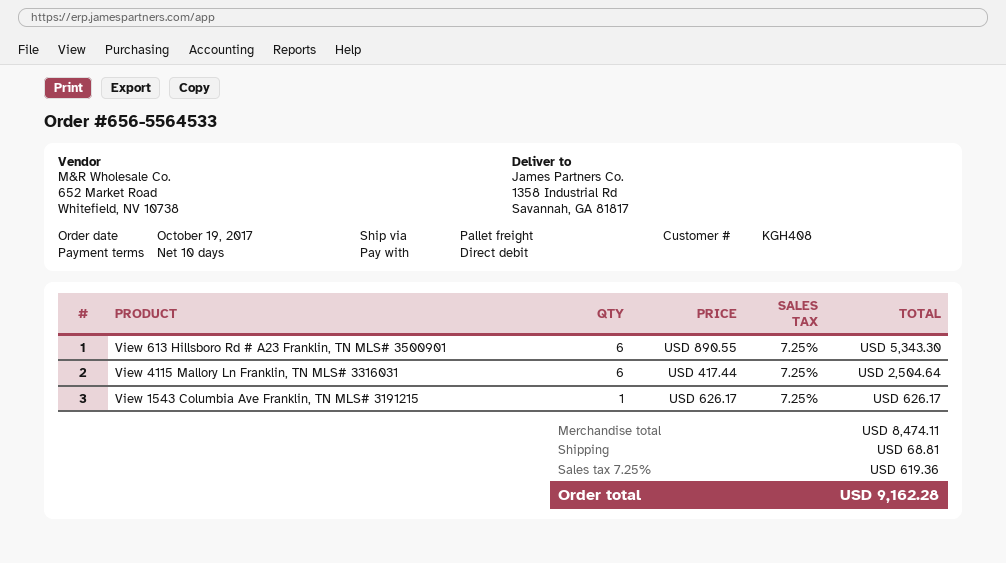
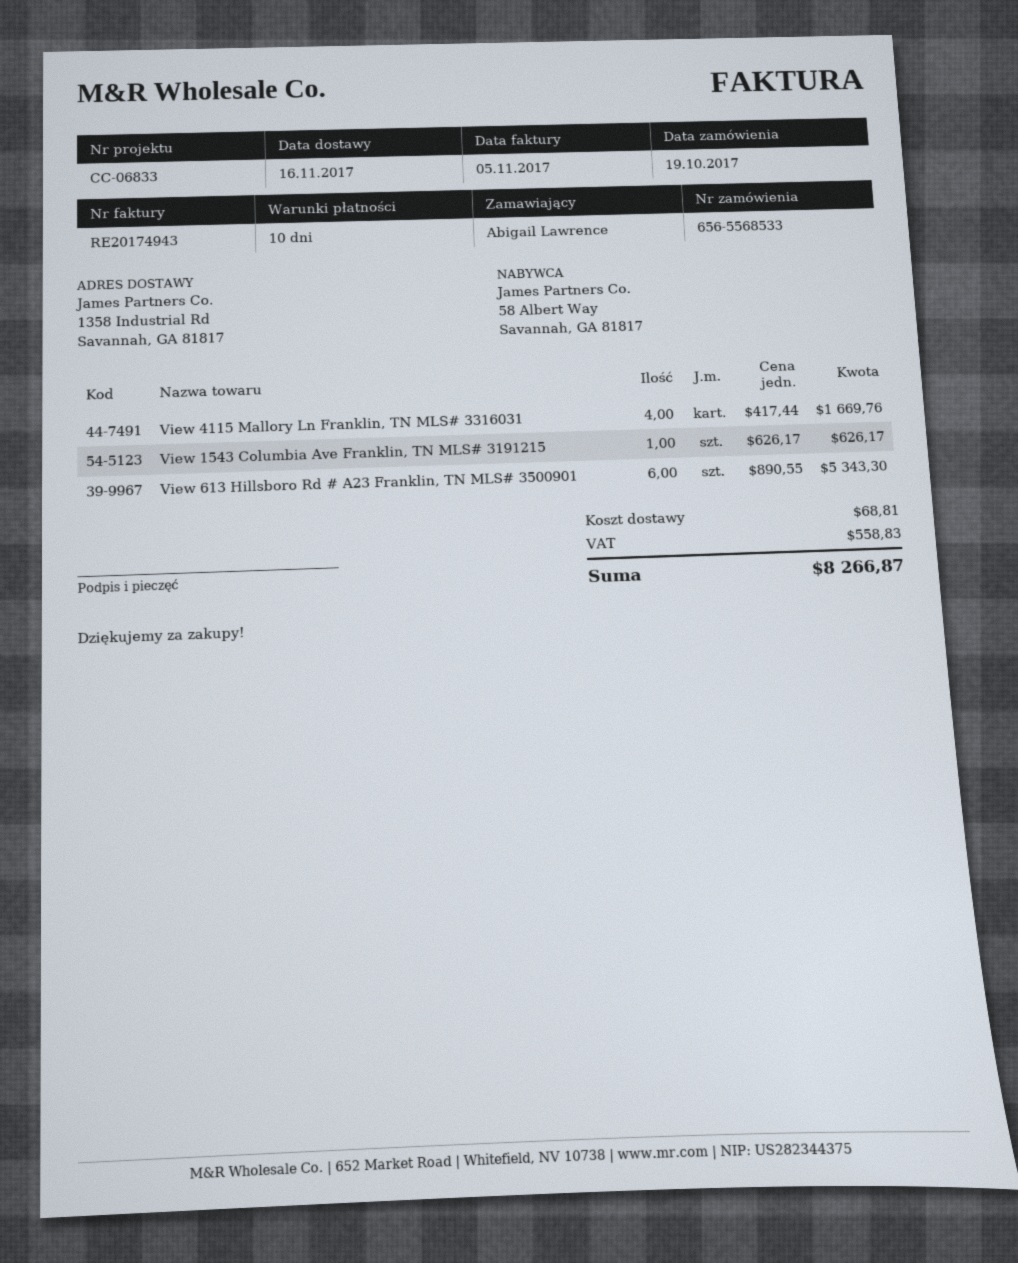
order number: 656-5564533 -> 656-5568533
View 4115 Mallory Ln Franklin, TN MLS# 3316031: 6 x 417.44 = 2504.64 -> 4 x 417.44 = 1669.76
tax: 619.36 -> 558.83
total: 9162.28 -> 8266.87

